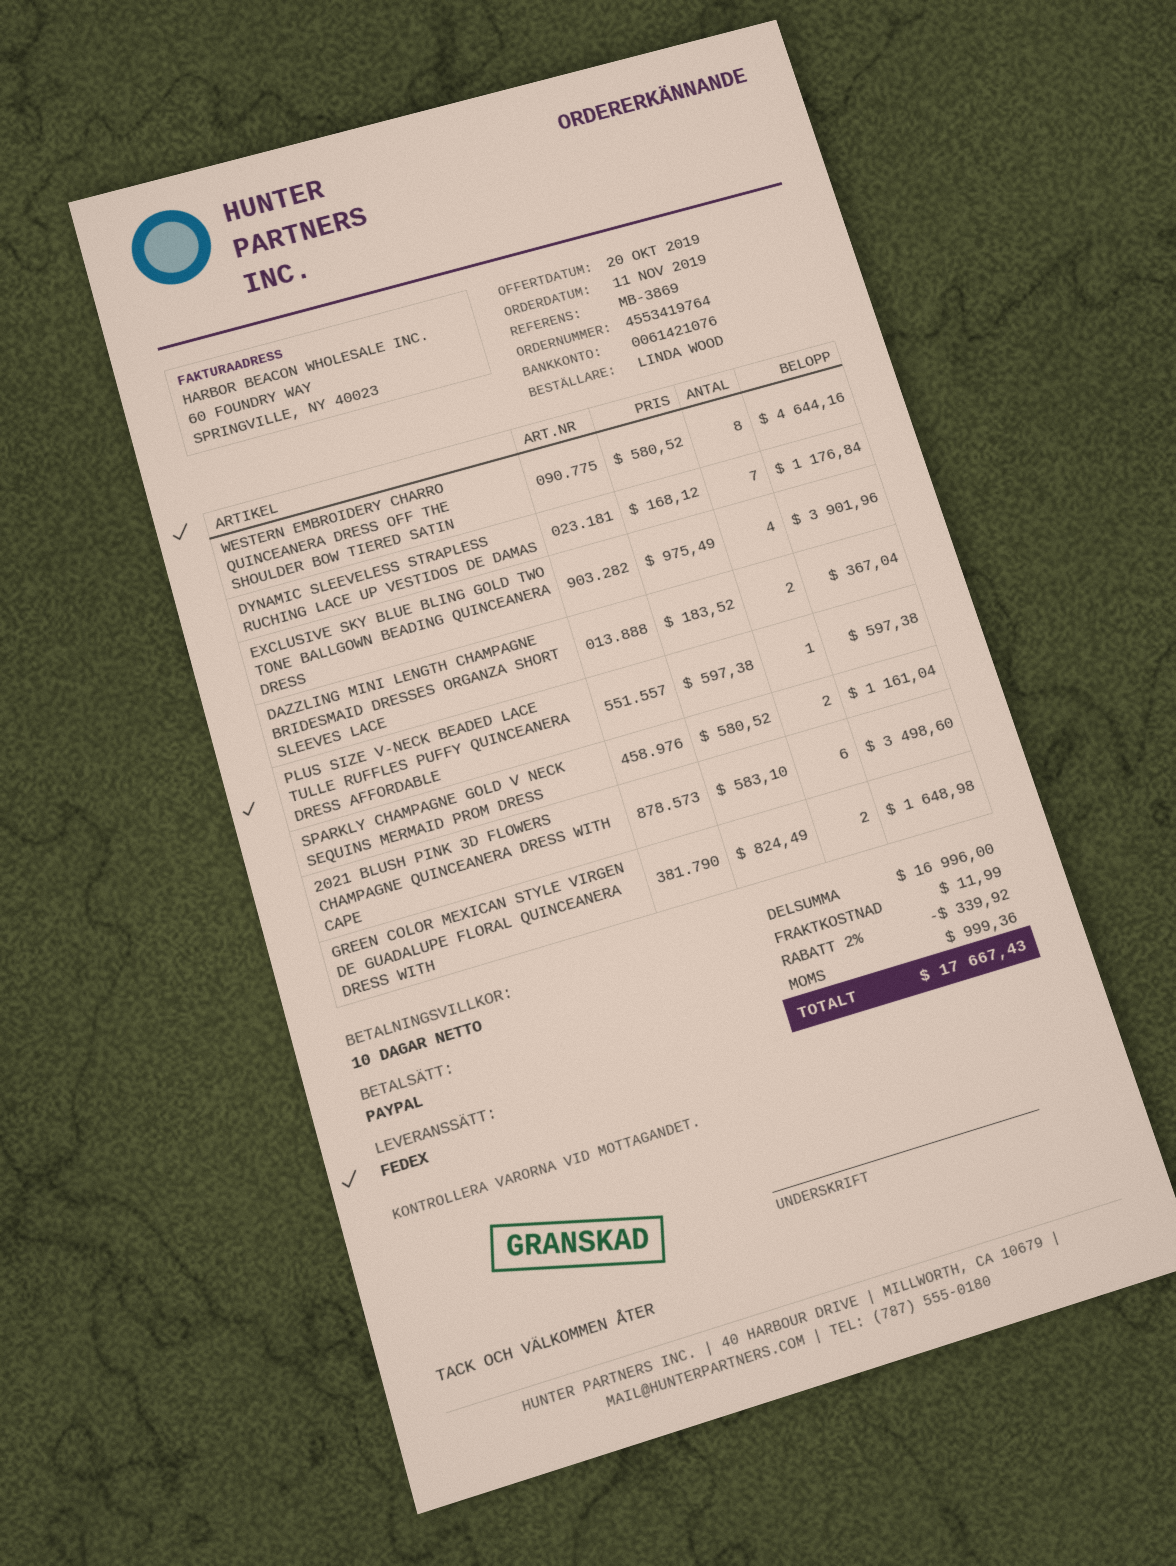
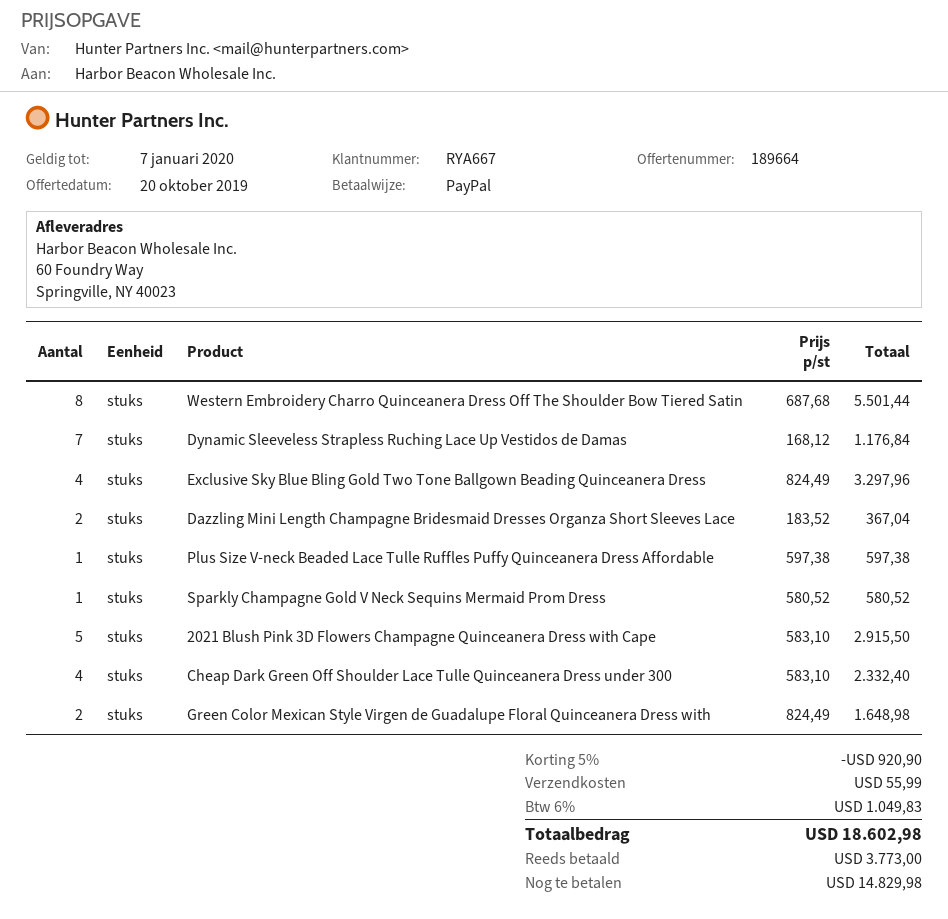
WESTERN EMBROIDERY CHARRO QUINCEANERA DRESS OFF THE SHOULDER BOW TIERED SATIN: 8 x 580.52 = 4644.16 -> 8 x 687.68 = 5501.44
EXCLUSIVE SKY BLUE BLING GOLD TWO TONE BALLGOWN BEADING QUINCEANERA DRESS: 4 x 975.49 = 3901.96 -> 4 x 824.49 = 3297.96
SPARKLY CHAMPAGNE GOLD V NECK SEQUINS MERMAID PROM DRESS: 2 x 580.52 = 1161.04 -> 1 x 580.52 = 580.52
2021 BLUSH PINK 3D FLOWERS CHAMPAGNE QUINCEANERA DRESS WITH CAPE: 6 x 583.10 = 3498.60 -> 5 x 583.10 = 2915.50
Cheap Dark Green Off Shoulder Lace Tulle Quinceanera Dress under 300: none -> 4 x 583.10 = 2332.40
discount: 2% = 339.92 -> 5% = 920.90
shipping: 11.99 -> 55.99
tax: 999.36 -> 1049.83
total: 17667.43 -> 18602.98

